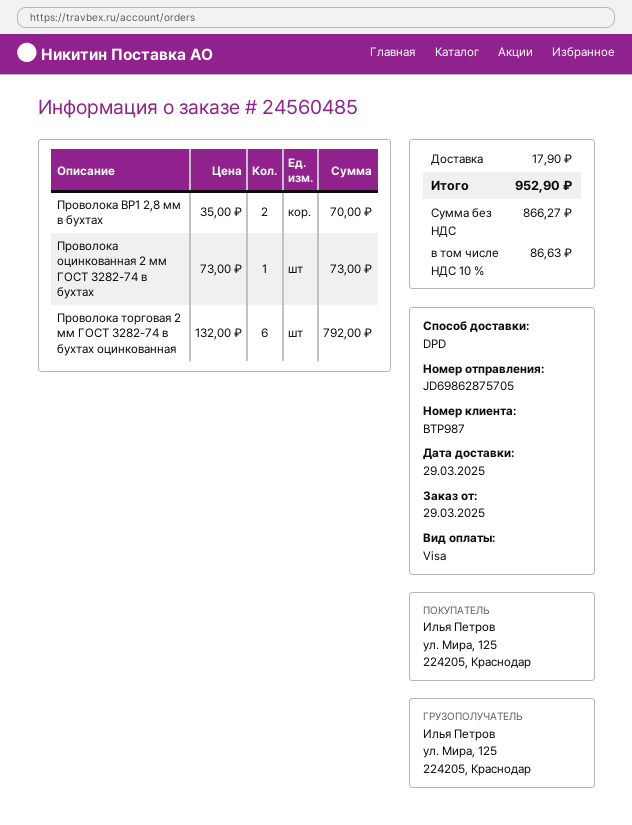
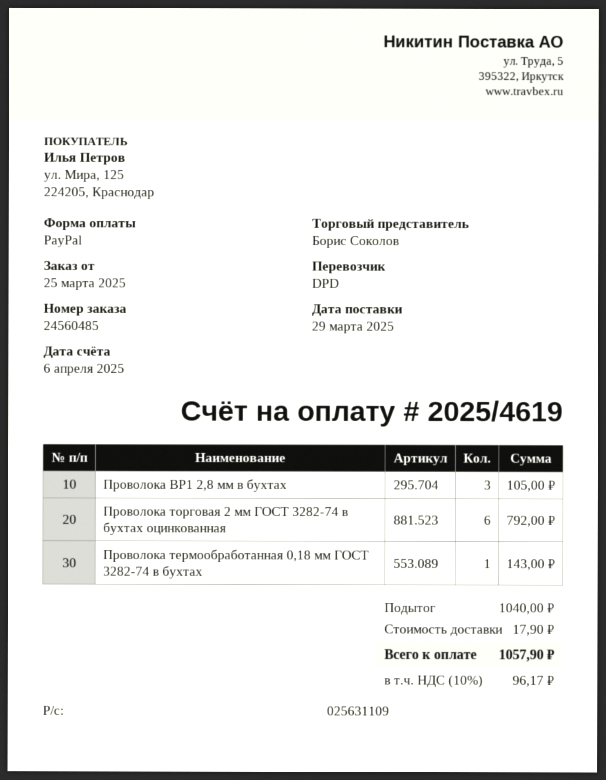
order date: 2025-03-29 -> 2025-03-25
payment method: Visa -> PayPal
Проволока ВР1 2,8 мм в бухтах: 2 for 70.00 -> 3 for 105.00
Проволока оцинкованная 2 мм ГОСТ 3282-74 в бухтах: 1 for 73.00 -> none
Проволока термообработанная 0,18 мм ГОСТ 3282-74 в бухтах: none -> 1 for 143.00
tax: 10% = 86.63 -> 10% = 96.17
total: 952.90 -> 1057.90

